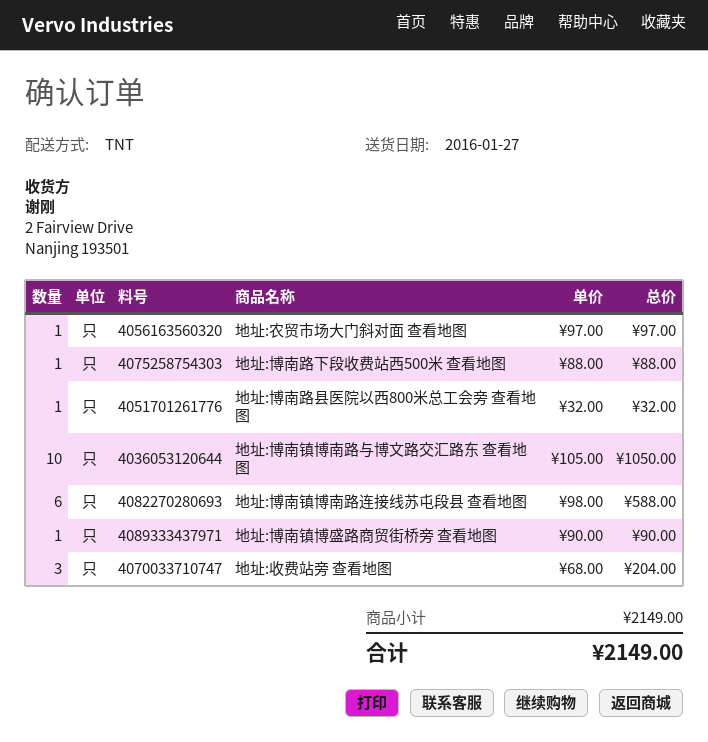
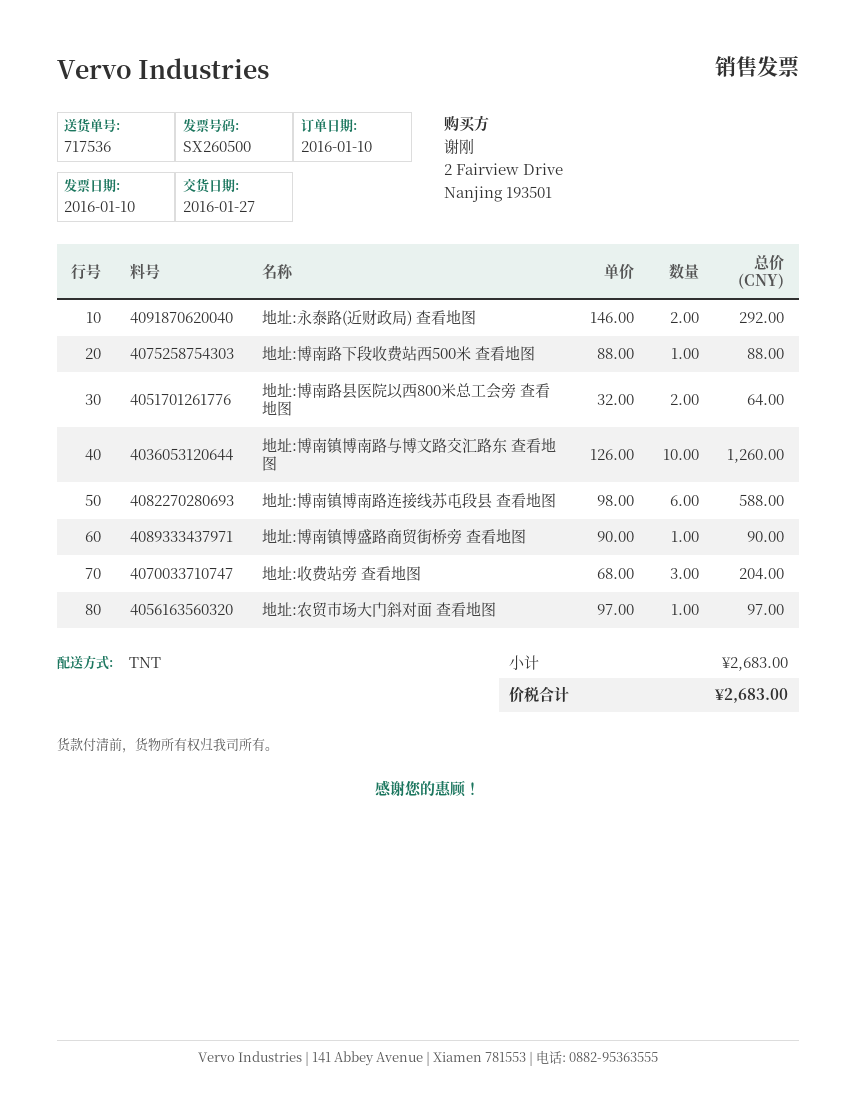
地址:博南路县医院以西800米总工会旁 查看地图: 1 x 32.00 = 32.00 -> 2 x 32.00 = 64.00
地址:博南镇博南路与博文路交汇路东 查看地图: 10 x 105.00 = 1050.00 -> 10 x 126.00 = 1260.00
地址:永泰路(近财政局) 查看地图: none -> 2 x 146.00 = 292.00
subtotal: 2149.00 -> 2683.00
total: 2149.00 -> 2683.00

